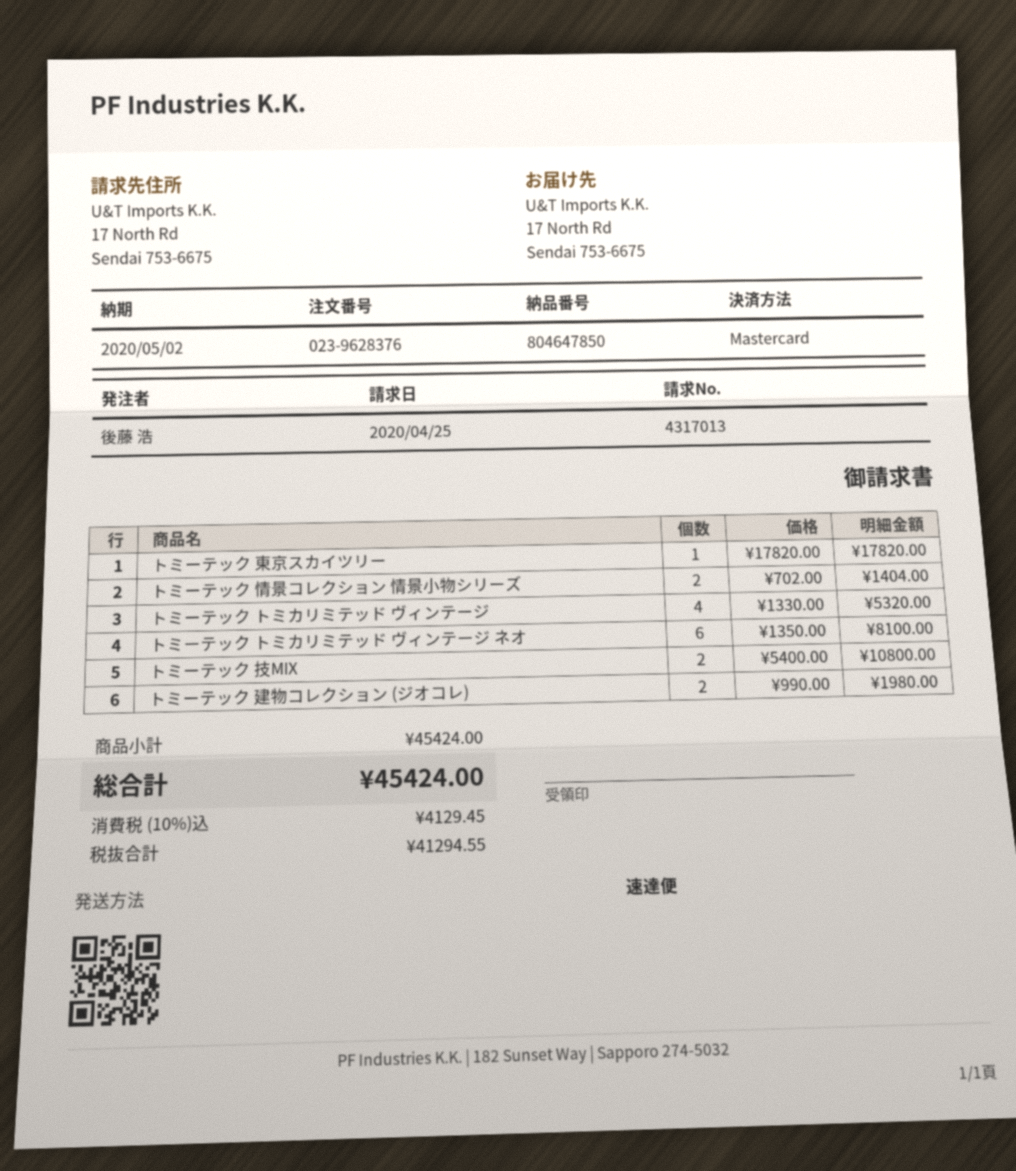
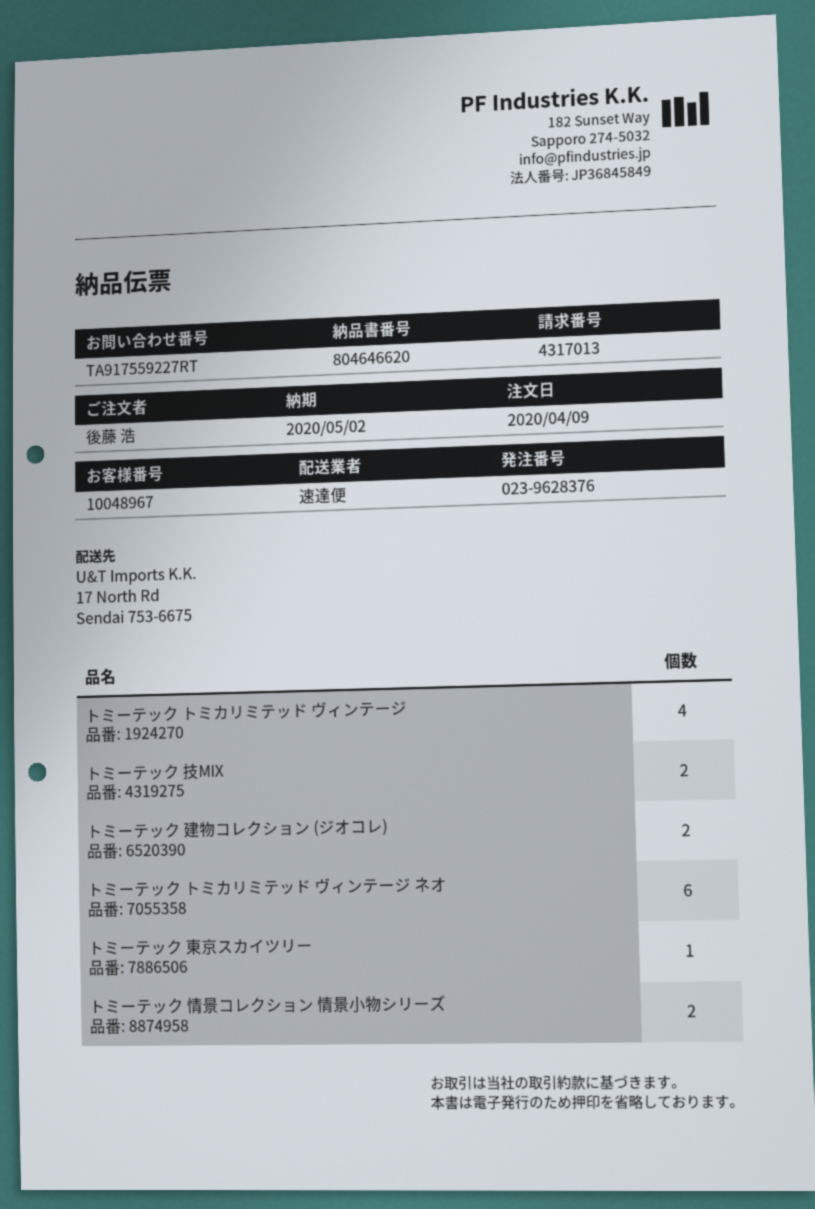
delivery note number: 804647850 -> 804646620

